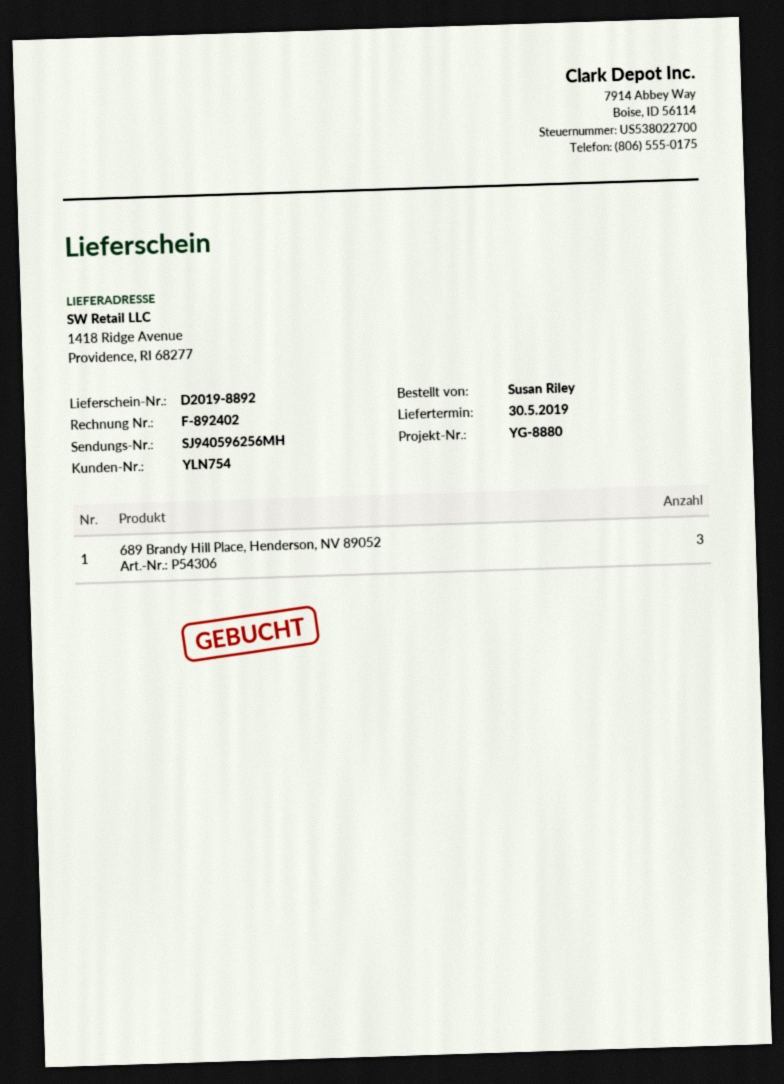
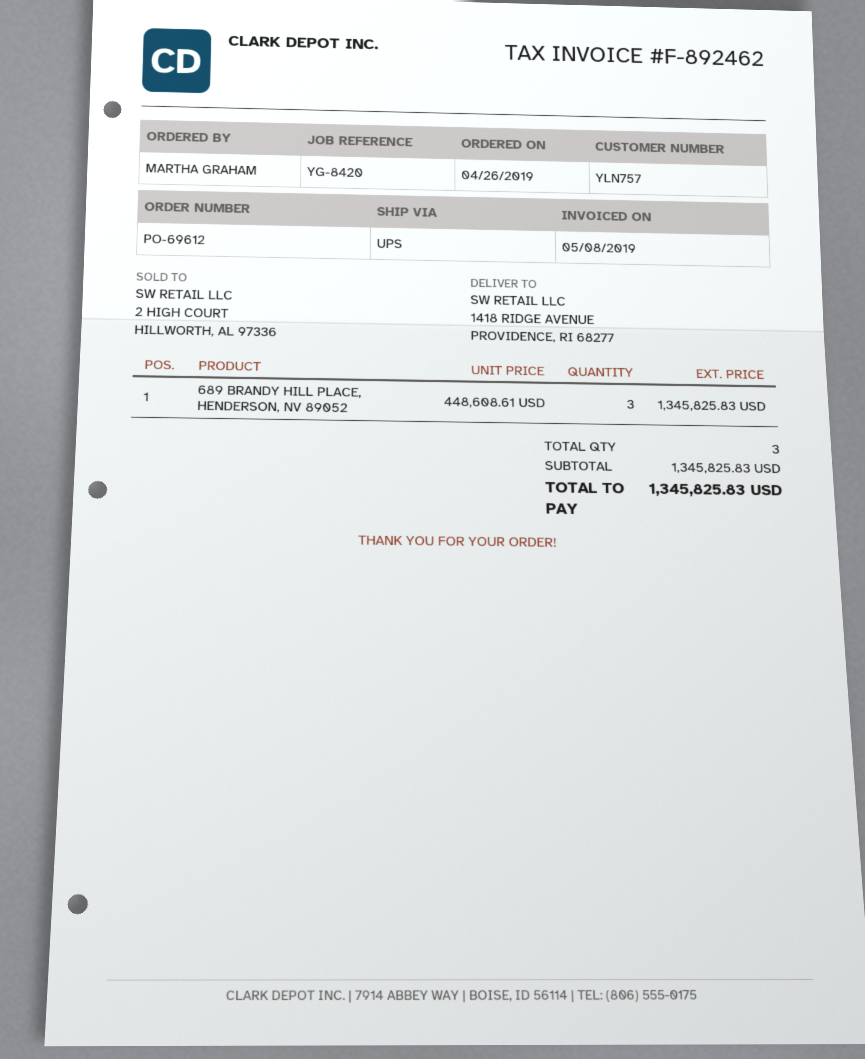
invoice number: F-892402 -> F-892462
customer number: YLN754 -> YLN757
reference: YG-8880 -> YG-8420
ordered by: Susan Riley -> MARTHA GRAHAM

